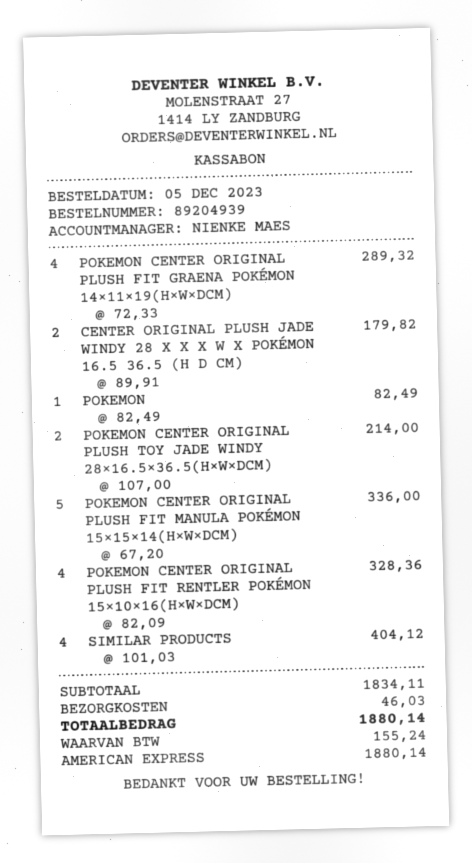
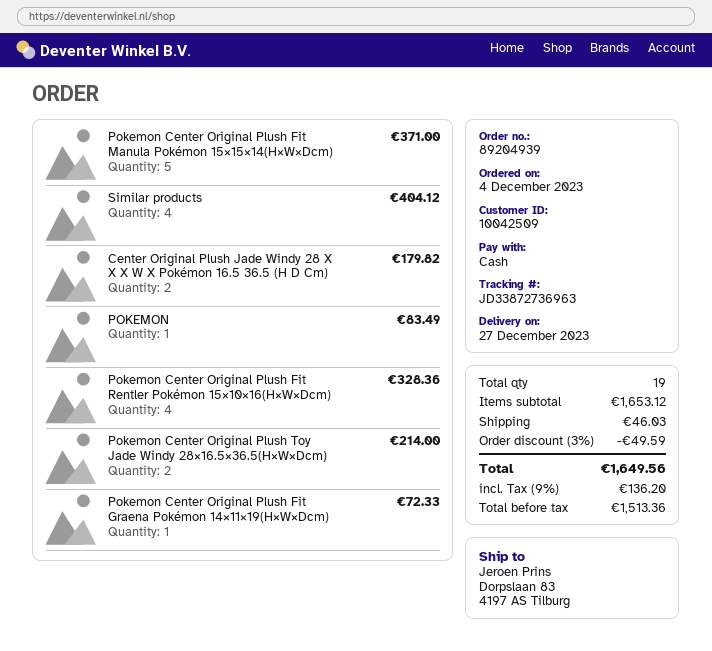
order date: 2023-12-05 -> 2023-12-04
payment method: American Express -> cash
POKEMON CENTER ORIGINAL PLUSH FIT GRAENA POKÉMON 14×11×19(H×W×DCM): 4 for 289.32 -> 1 for 72.33
POKEMON: 1 for 82.49 -> 1 for 83.49
POKEMON CENTER ORIGINAL PLUSH FIT MANULA POKÉMON 15×15×14(H×W×DCM): 5 for 336.00 -> 5 for 371.00
subtotal: 1834.11 -> 1653.12
discount: none -> 3% = 49.59
tax: 155.24 -> 136.20
total: 1880.14 -> 1649.56

